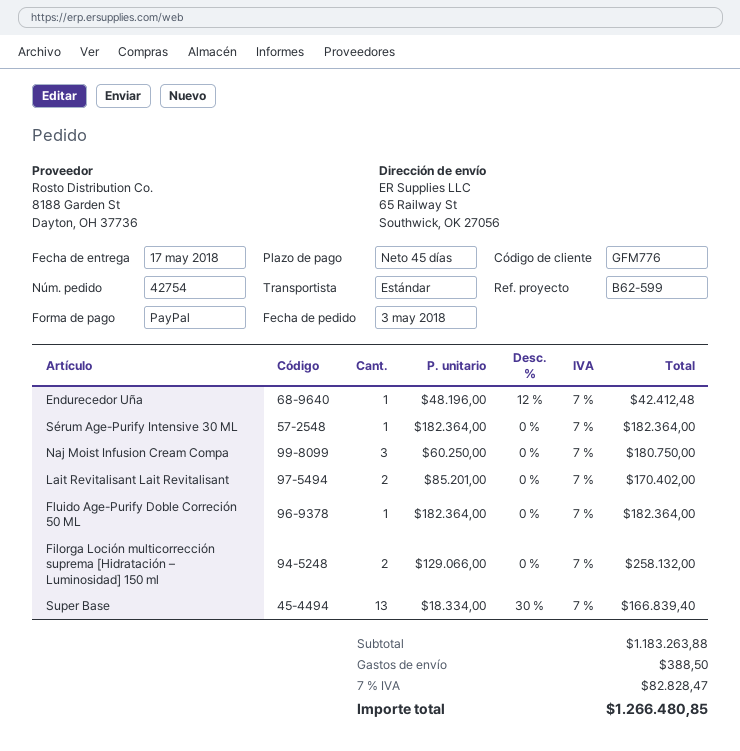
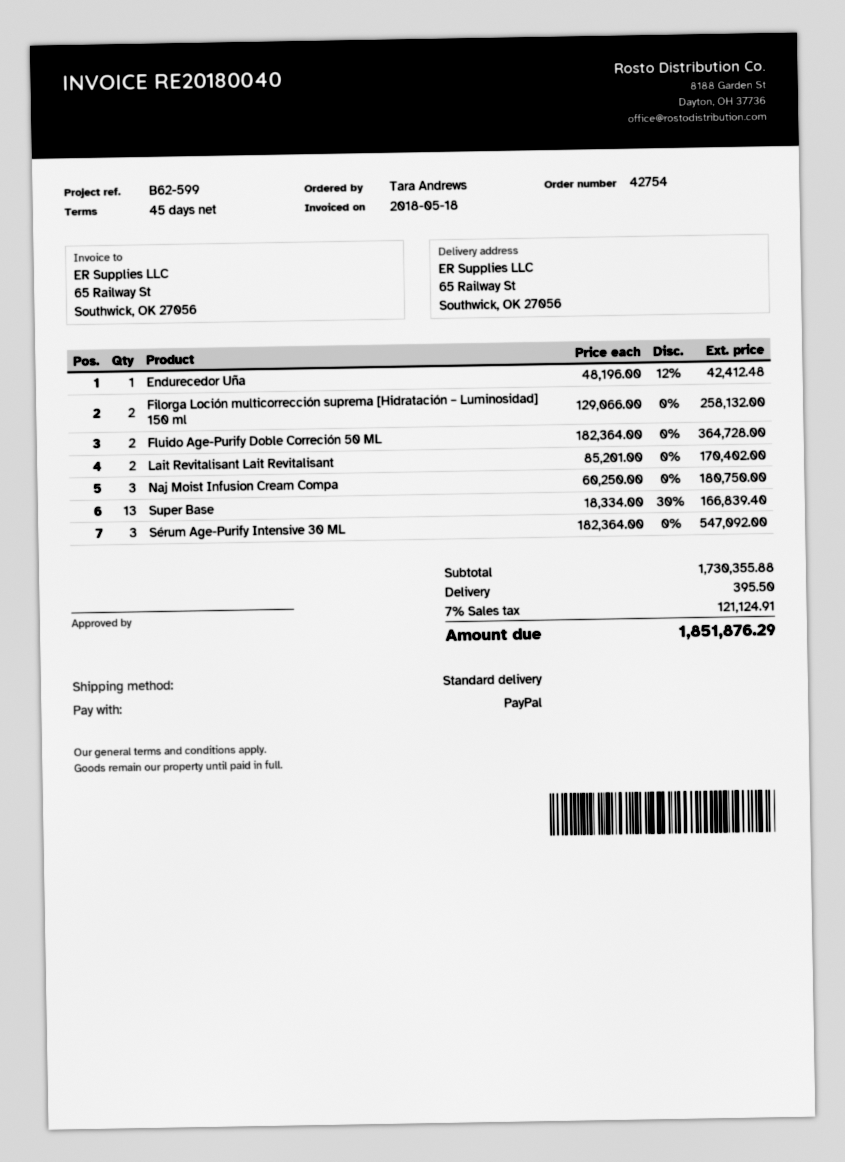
Sérum Age-Purify Intensive 30 ML: 1 x 182364.00 = 182364.00 -> 3 x 182364.00 = 547092.00
Fluido Age-Purify Doble Correción 50 ML: 1 x 182364.00 = 182364.00 -> 2 x 182364.00 = 364728.00
subtotal: 1183263.88 -> 1730355.88
shipping: 388.50 -> 395.50
tax: 7% = 82828.47 -> 7% = 121124.91
total: 1266480.85 -> 1851876.29

